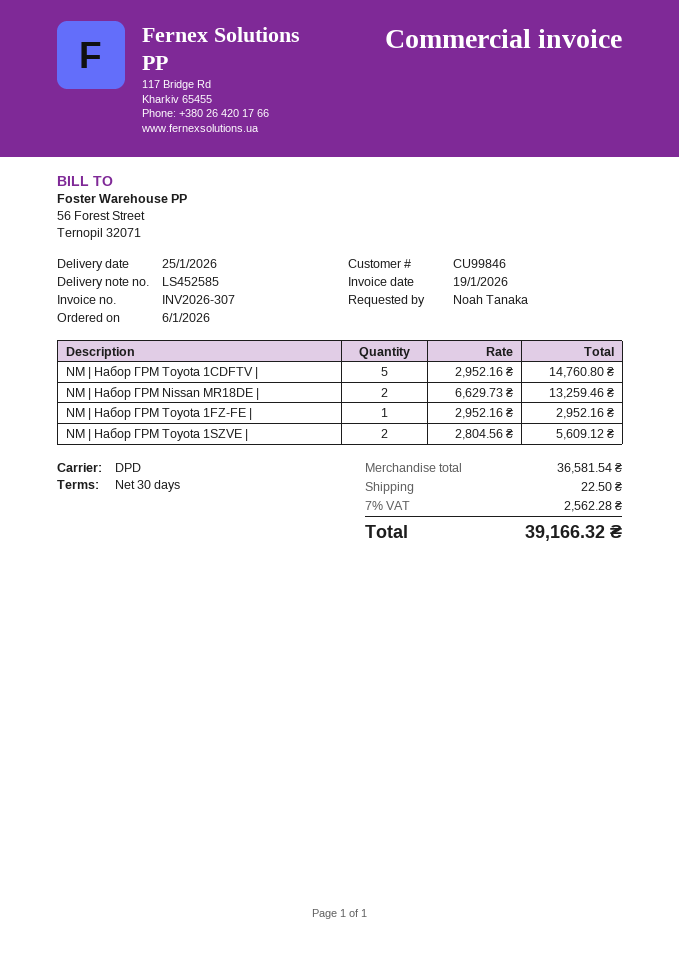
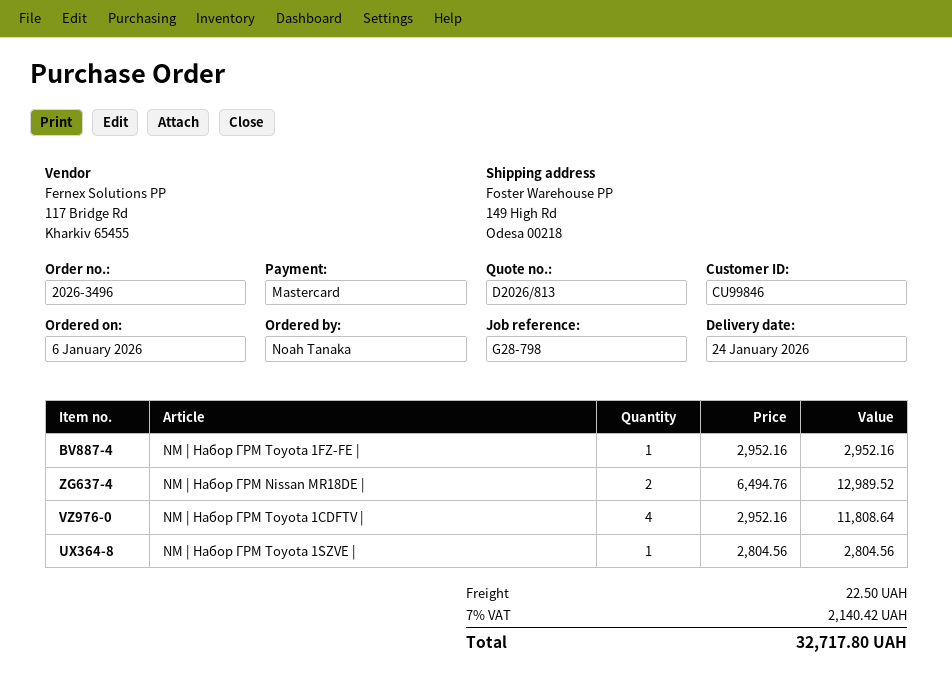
delivery date: 2026-01-25 -> 2026-01-24
NM | Набор ГРМ Toyota 1CDFTV |: 5 x 2952.16 = 14760.80 -> 4 x 2952.16 = 11808.64
NM | Набор ГРМ Nissan MR18DE |: 2 x 6629.73 = 13259.46 -> 2 x 6494.76 = 12989.52
NM | Набор ГРМ Toyota 1SZVE |: 2 x 2804.56 = 5609.12 -> 1 x 2804.56 = 2804.56
tax: 7% = 2562.28 -> 7% = 2140.42
total: 39166.32 -> 32717.80

